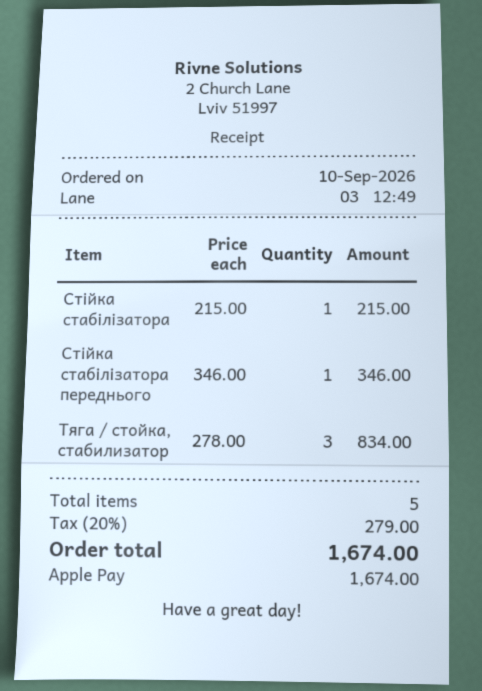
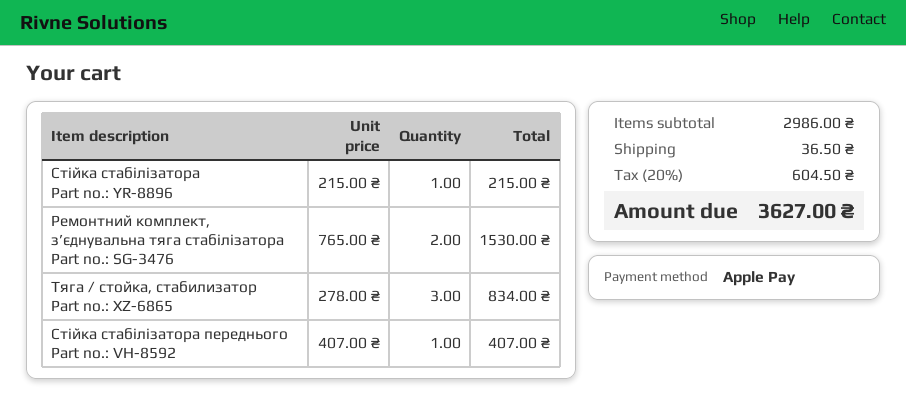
Стійка стабілізатора переднього: 1 x 346.00 = 346.00 -> 1 x 407.00 = 407.00
Ремонтний комплект, з’єднувальна тяга стабілізатора: none -> 2 x 765.00 = 1530.00
shipping: none -> 36.50
tax: 20% = 279.00 -> 20% = 604.50
total: 1674.00 -> 3627.00

